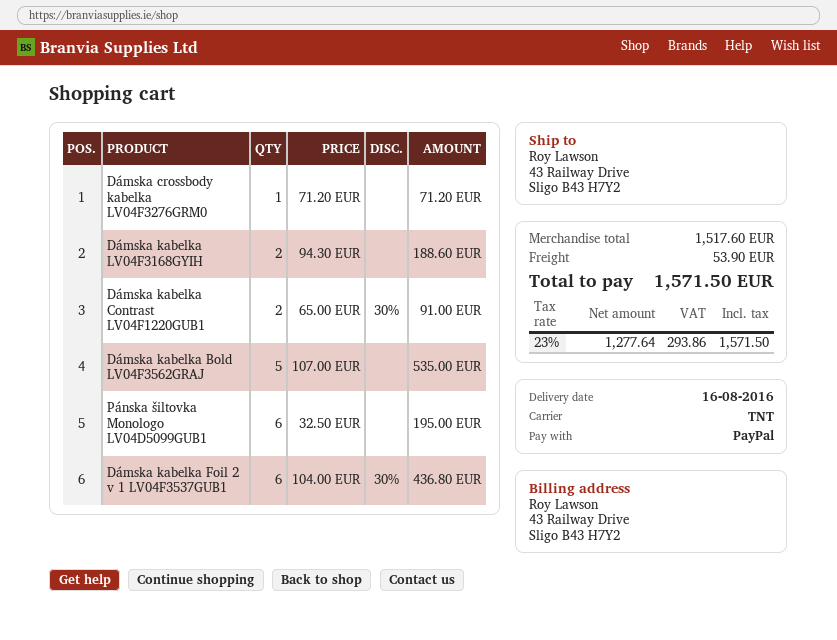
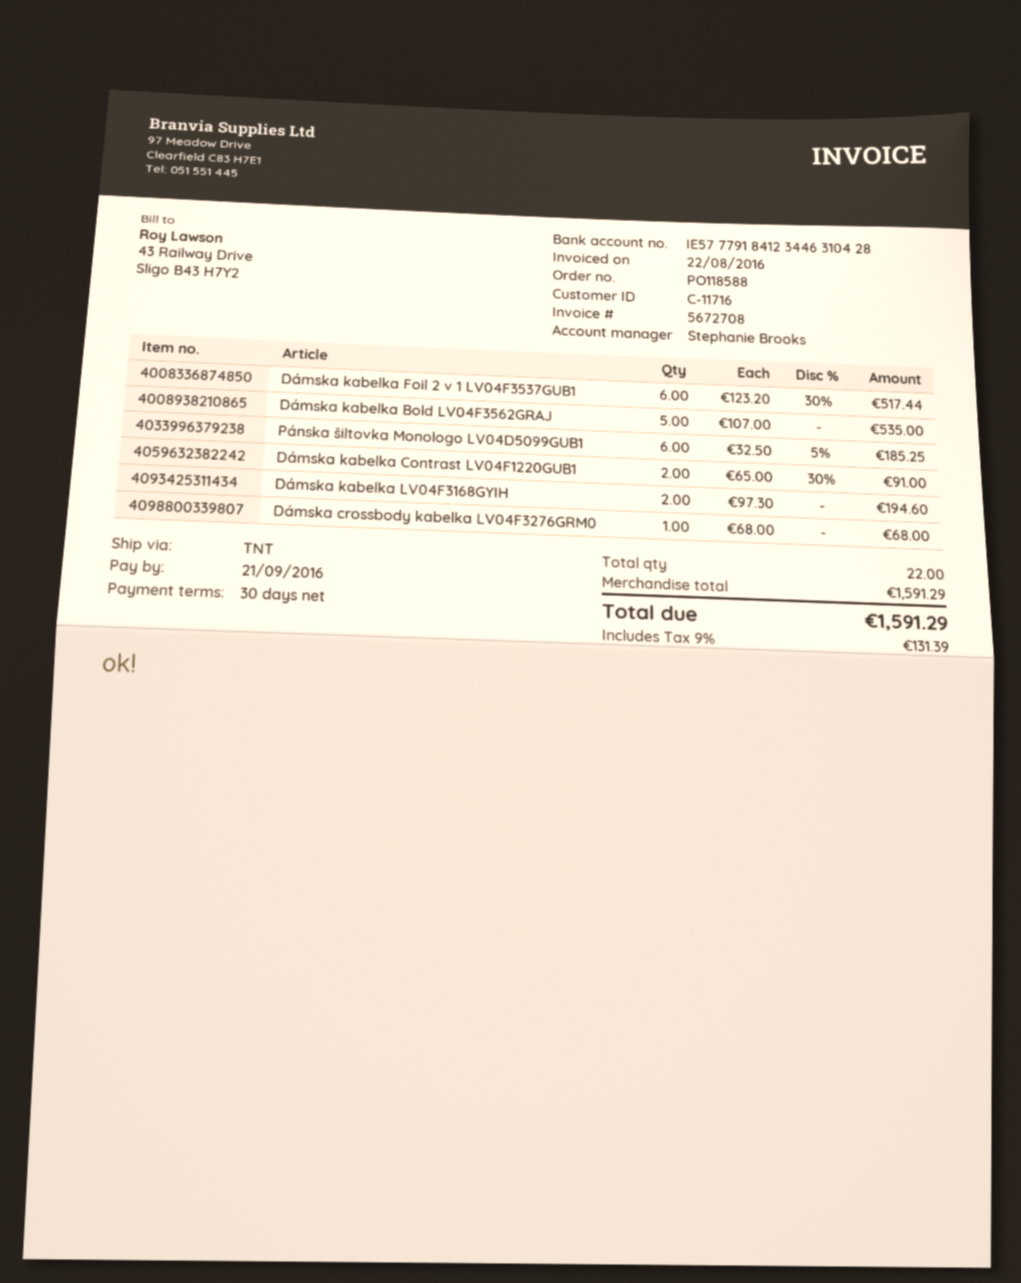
Dámska crossbody kabelka LV04F3276GRM0: 1 x 71.20 = 71.20 -> 1 x 68.00 = 68.00
Dámska kabelka LV04F3168GYIH: 2 x 94.30 = 188.60 -> 2 x 97.30 = 194.60
Pánska šiltovka Monologo LV04D5099GUB1: 6 x 32.50 = 195.00 -> 6 x 32.50 - 5% = 185.25
Dámska kabelka Foil 2 v 1 LV04F3537GUB1: 6 x 104.00 - 30% = 436.80 -> 6 x 123.20 - 30% = 517.44
subtotal: 1517.60 -> 1591.29
shipping: 53.90 -> none
tax: 23% = 293.86 -> 9% = 131.39
total: 1571.50 -> 1591.29

